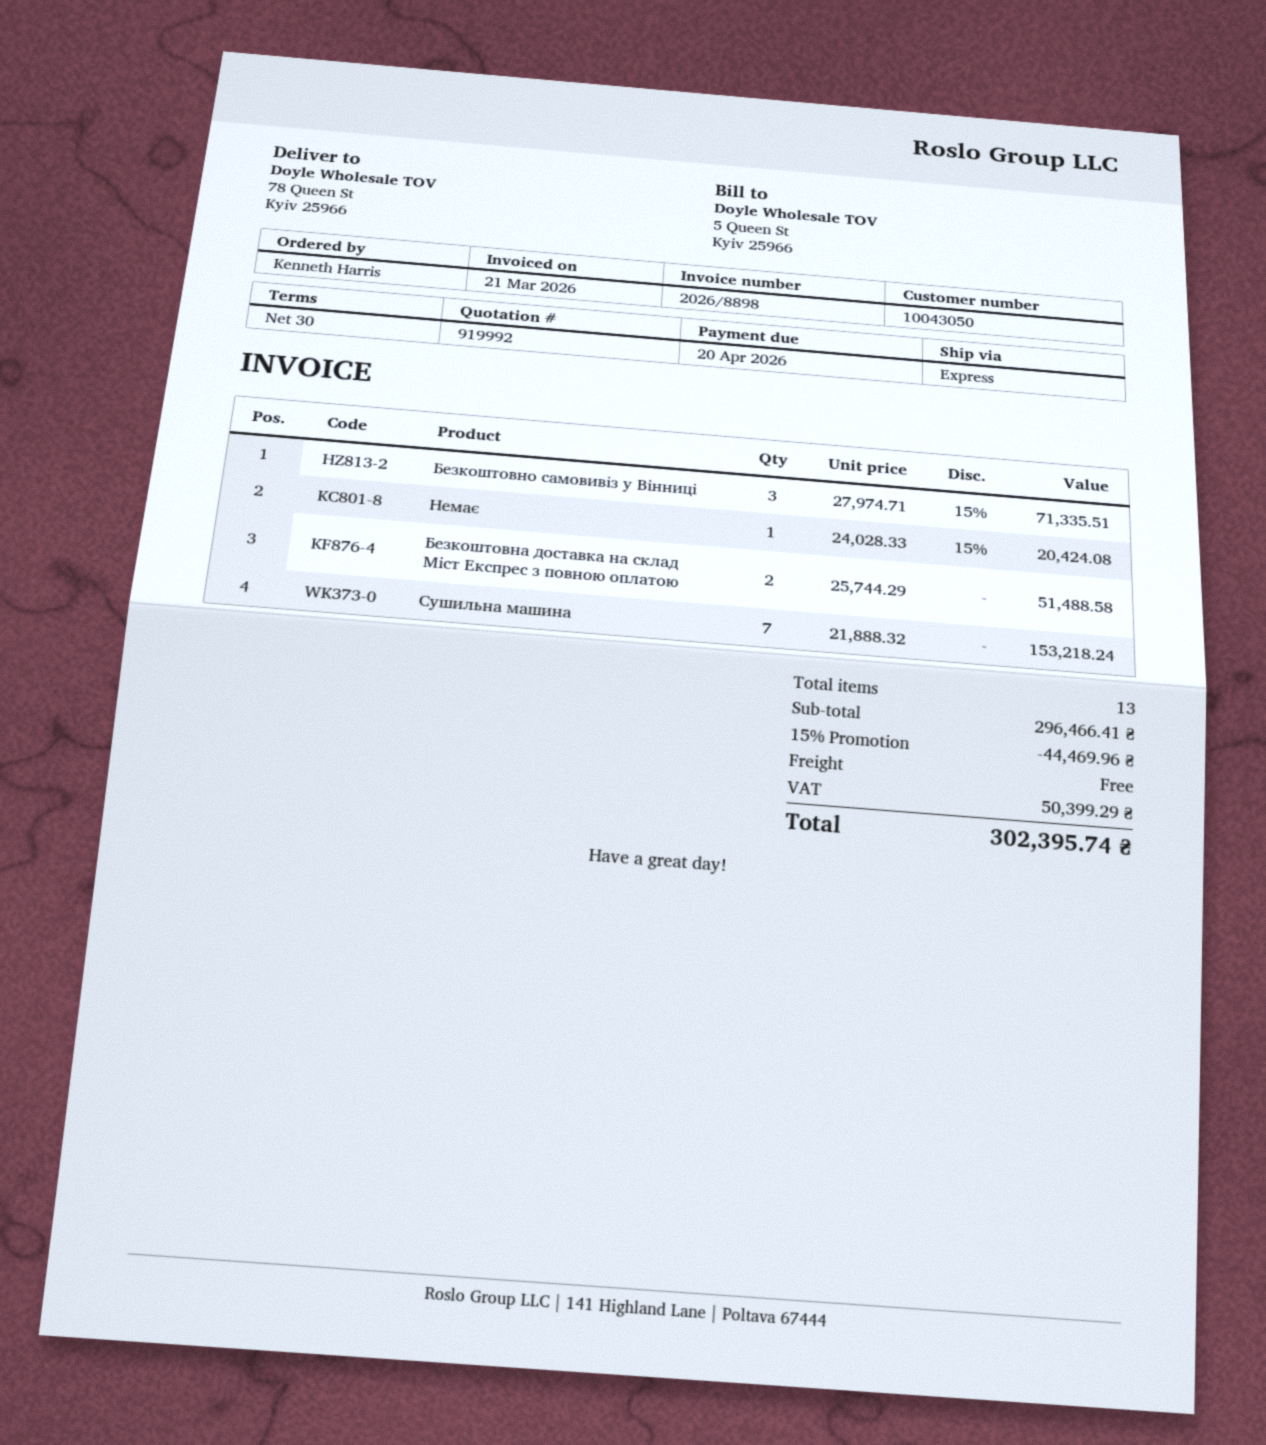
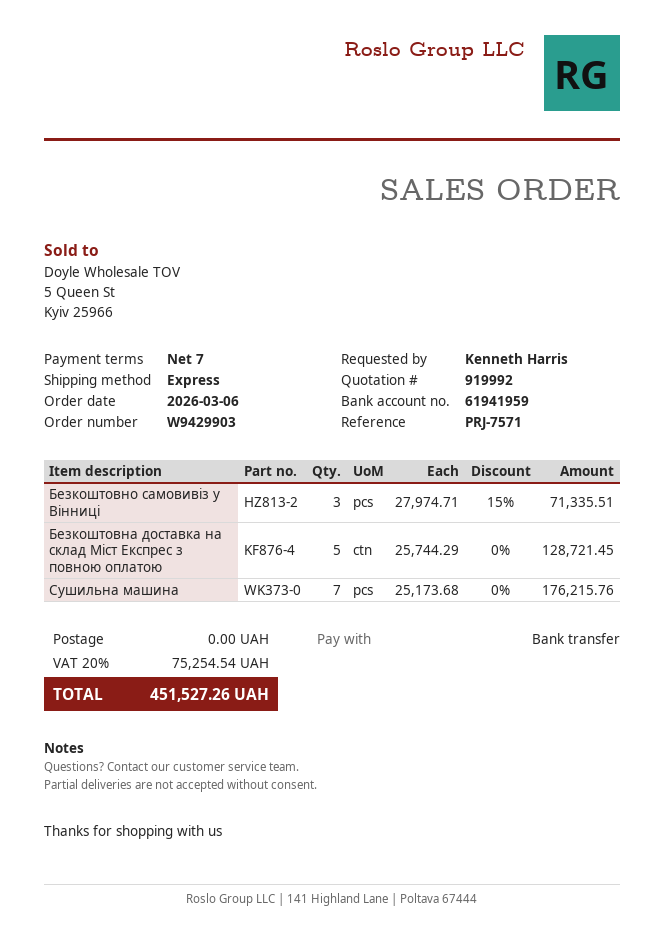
payment terms: 30 days -> 7 days
Немає: 1 x 24028.33 - 15% = 20424.08 -> none
Безкоштовна доставка на склад Міст Експрес з повною оплатою: 2 x 25744.29 = 51488.58 -> 5 x 25744.29 = 128721.45
Сушильна машина: 7 x 21888.32 = 153218.24 -> 7 x 25173.68 = 176215.76
discount: 15% = 44469.96 -> none
tax: 50399.29 -> 75254.54
total: 302395.74 -> 451527.26

